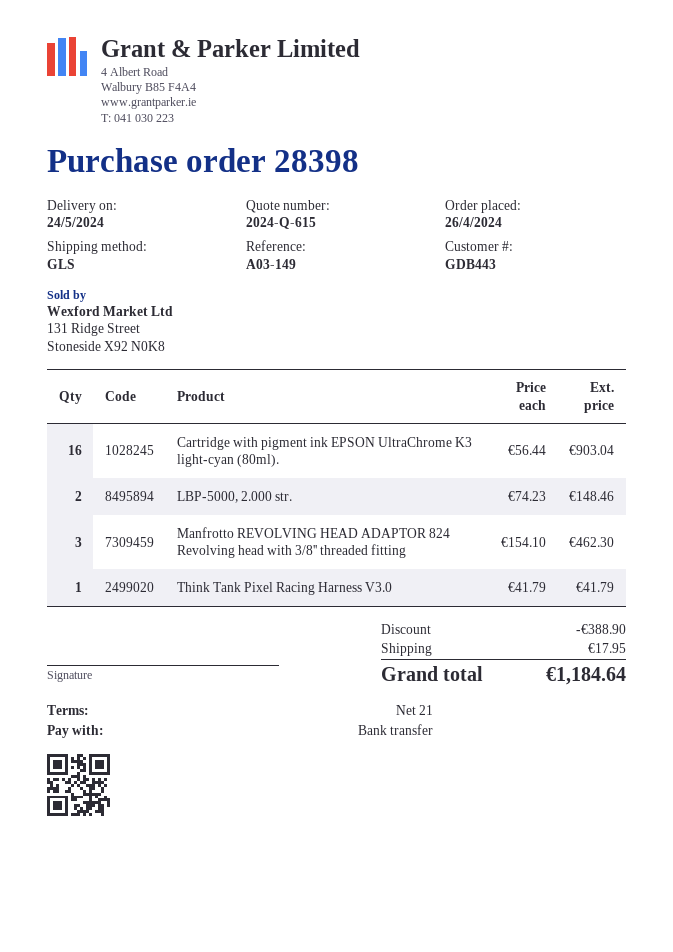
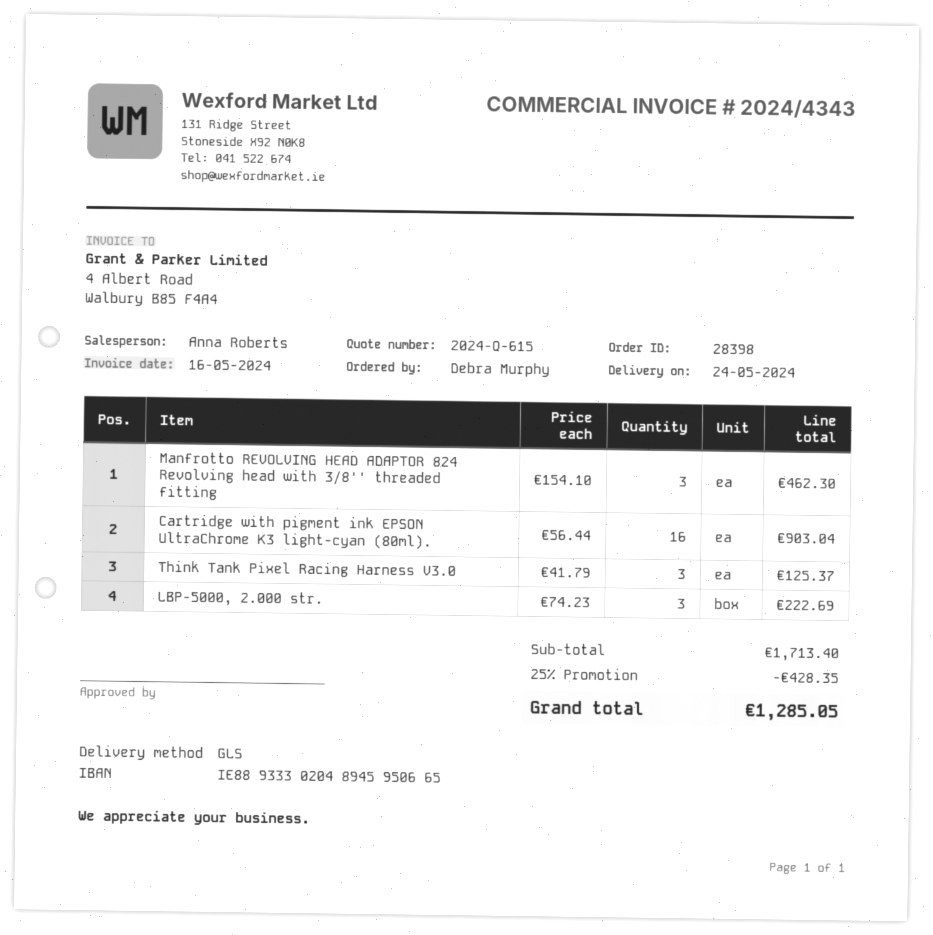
LBP-5000, 2.000 str.: 2 x 74.23 = 148.46 -> 3 x 74.23 = 222.69
Think Tank Pixel Racing Harness V3.0: 1 x 41.79 = 41.79 -> 3 x 41.79 = 125.37
discount: 388.90 -> 428.35
shipping: 17.95 -> none
total: 1184.64 -> 1285.05

